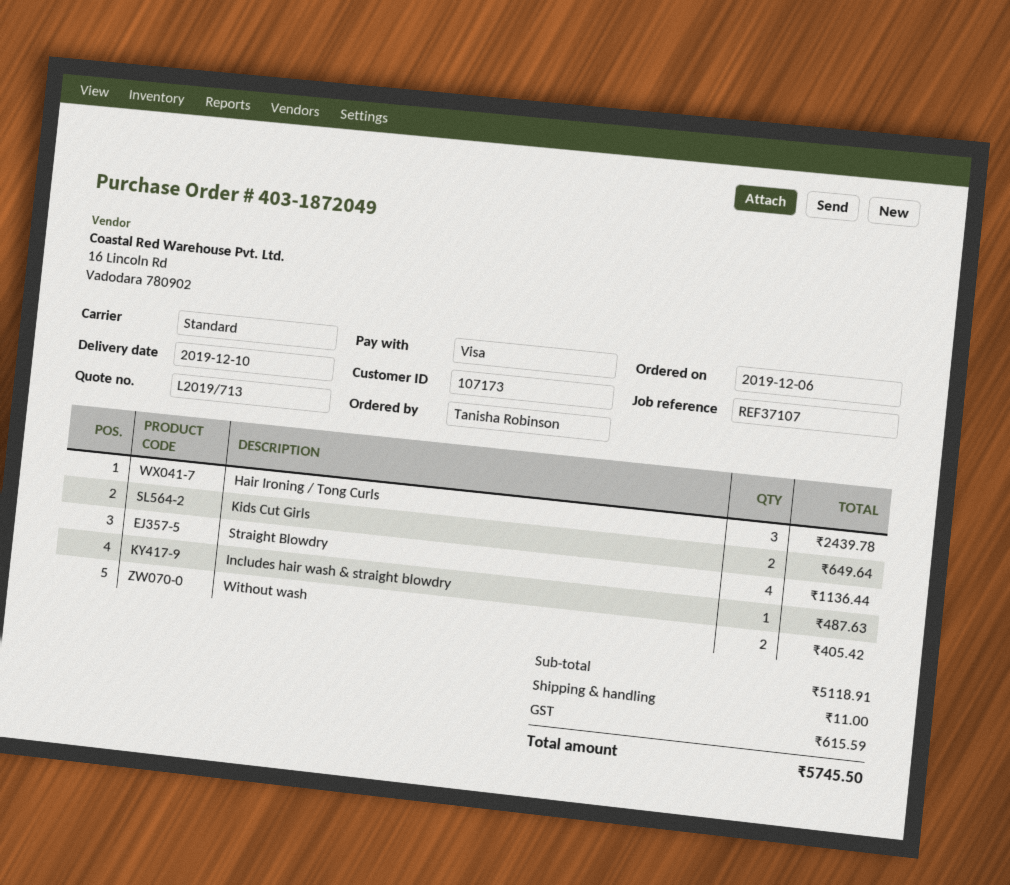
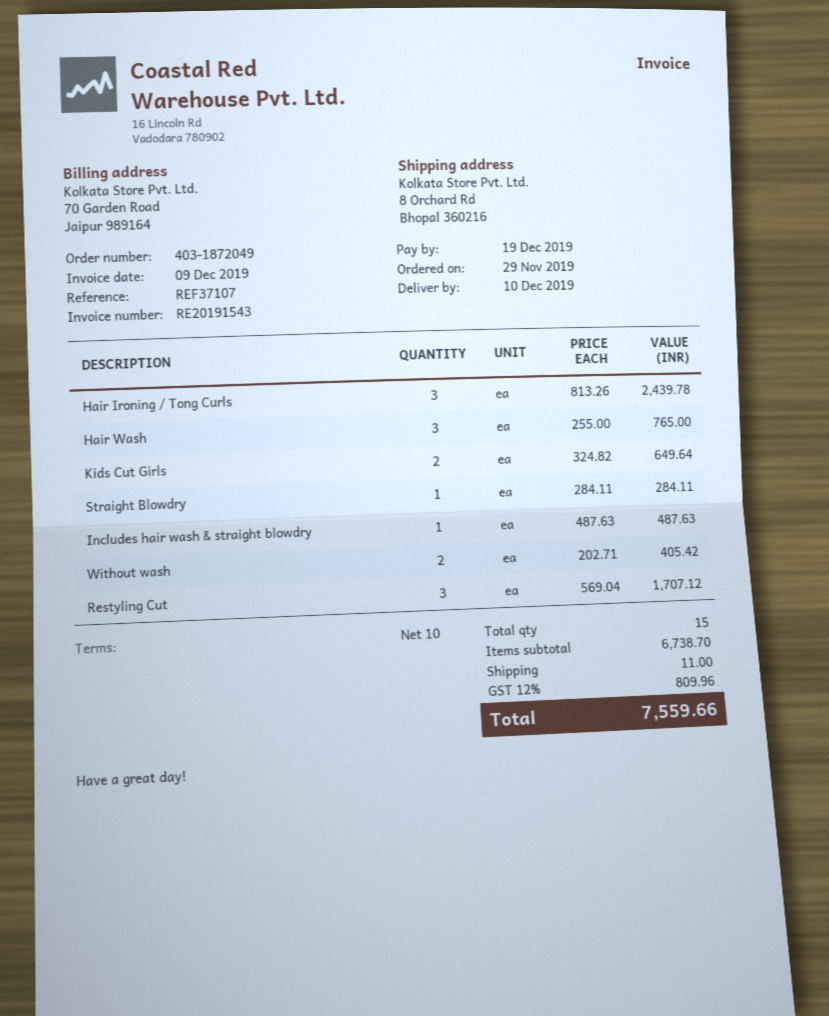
order date: 2019-12-06 -> 2019-11-29
Straight Blowdry: 4 for 1136.44 -> 1 for 284.11
Hair Wash: none -> 3 for 765.00
Restyling Cut: none -> 3 for 1707.12
subtotal: 5118.91 -> 6738.70
tax: 615.59 -> 809.96
total: 5745.50 -> 7559.66

